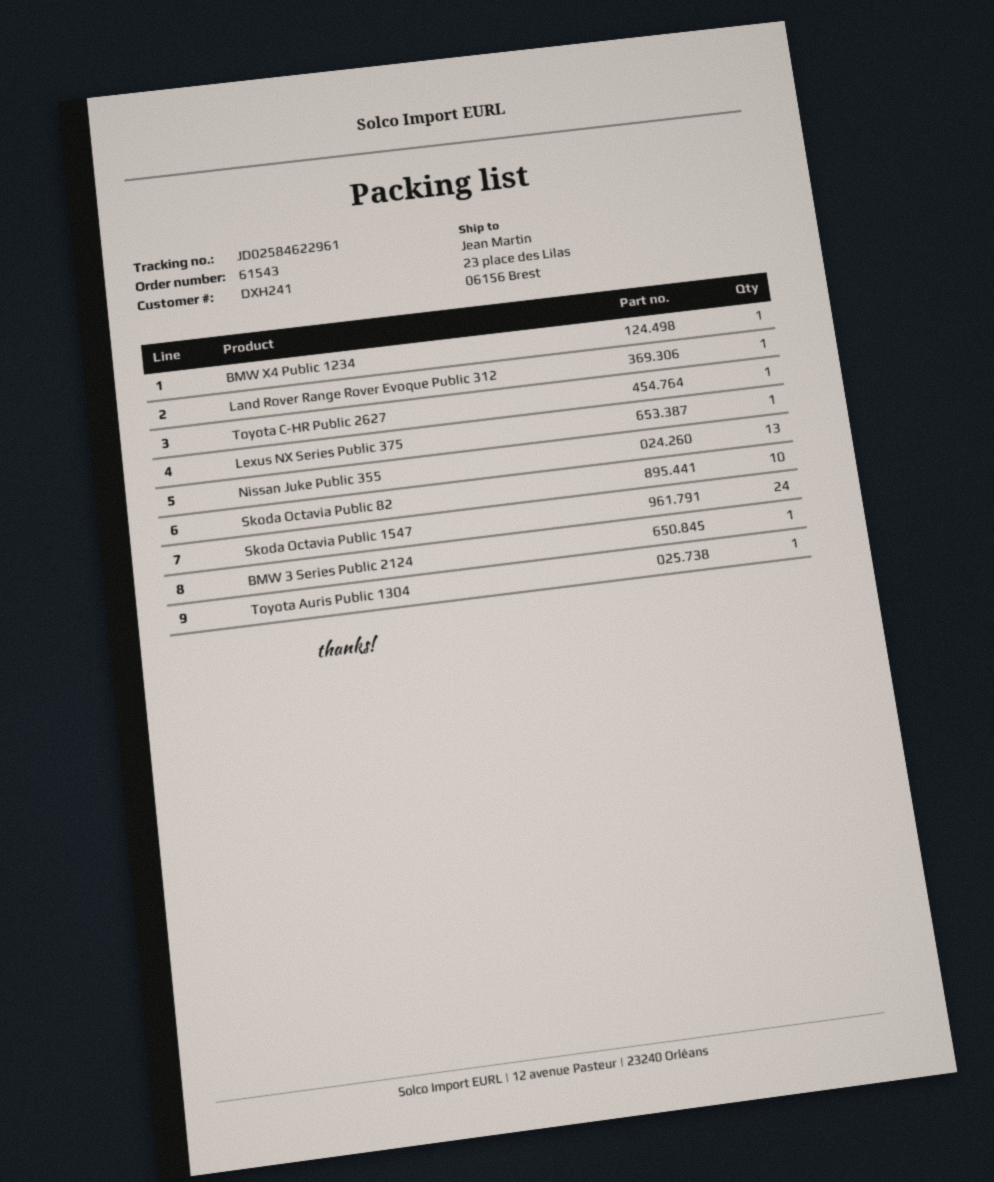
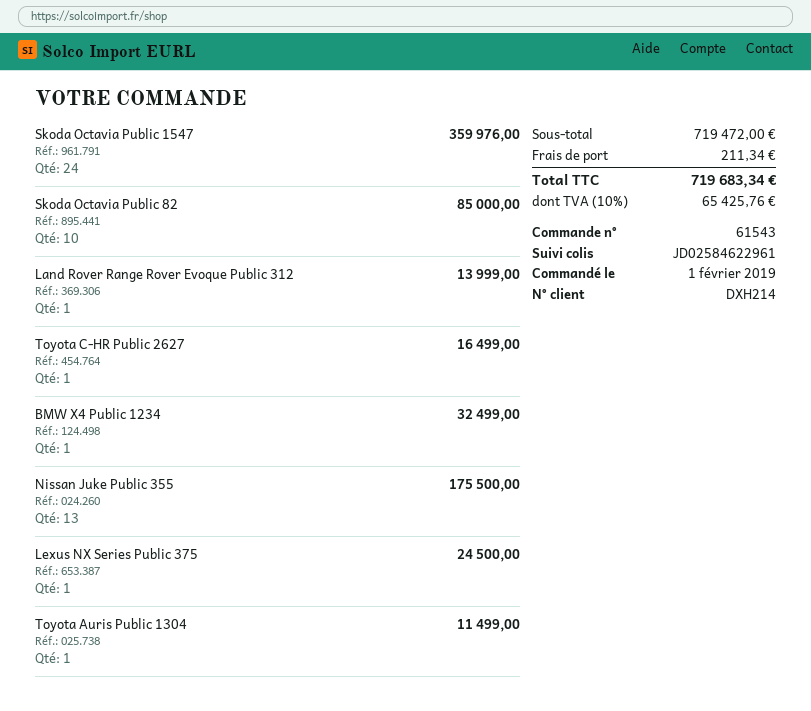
customer number: DXH241 -> DXH214
BMW 3 Series Public 2124: 1 -> none

